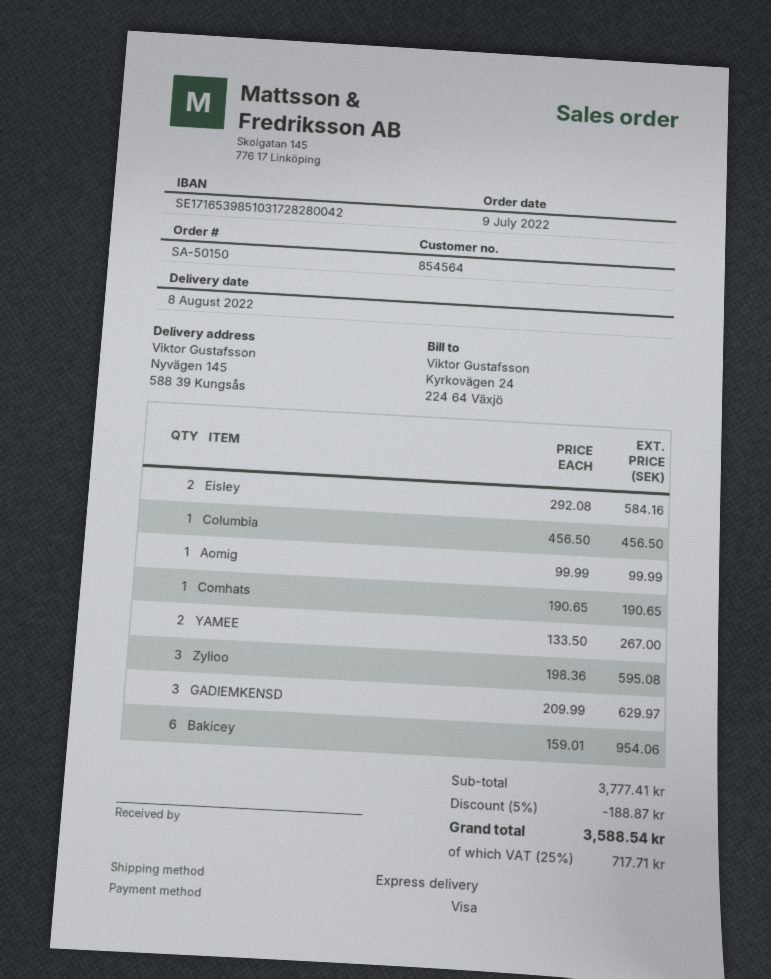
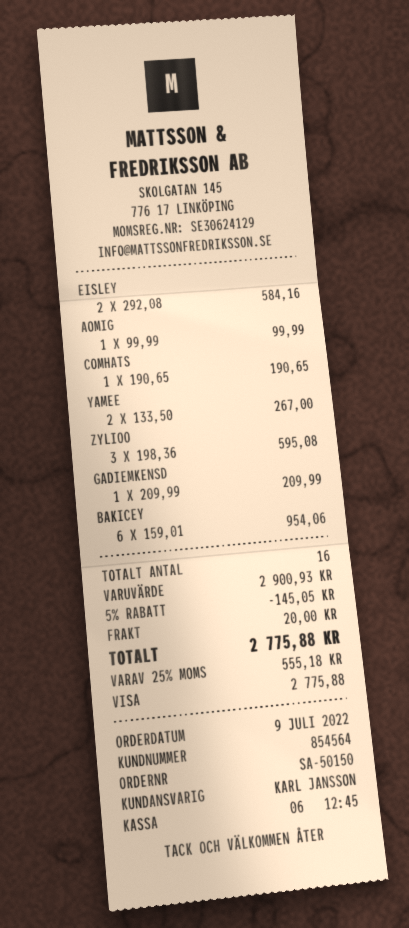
Columbia: 1 x 456.50 = 456.50 -> none
GADIEMKENSD: 3 x 209.99 = 629.97 -> 1 x 209.99 = 209.99
subtotal: 3777.41 -> 2900.93
discount: 5% = 188.87 -> 5% = 145.05
shipping: none -> 20.00
tax: 25% = 717.71 -> 25% = 555.18
total: 3588.54 -> 2775.88

